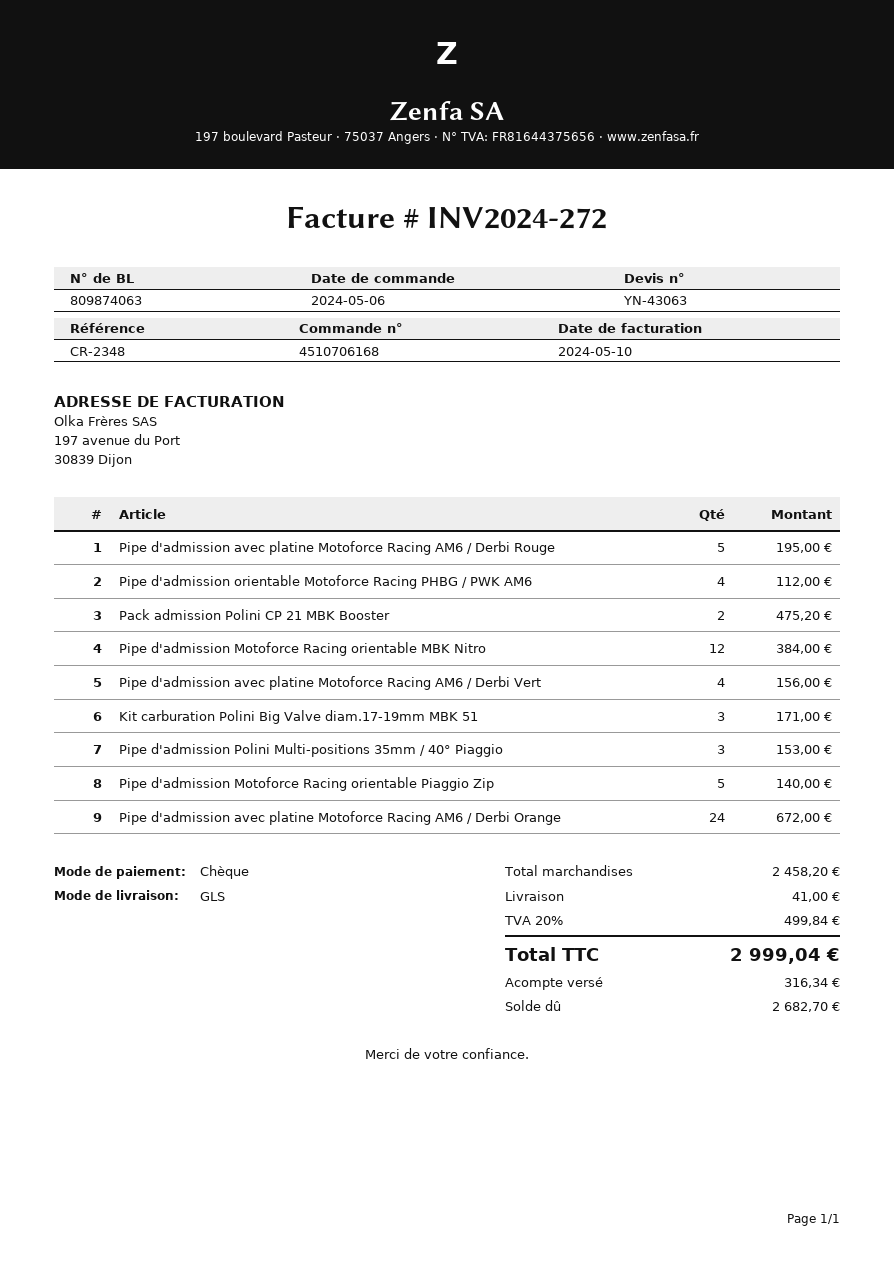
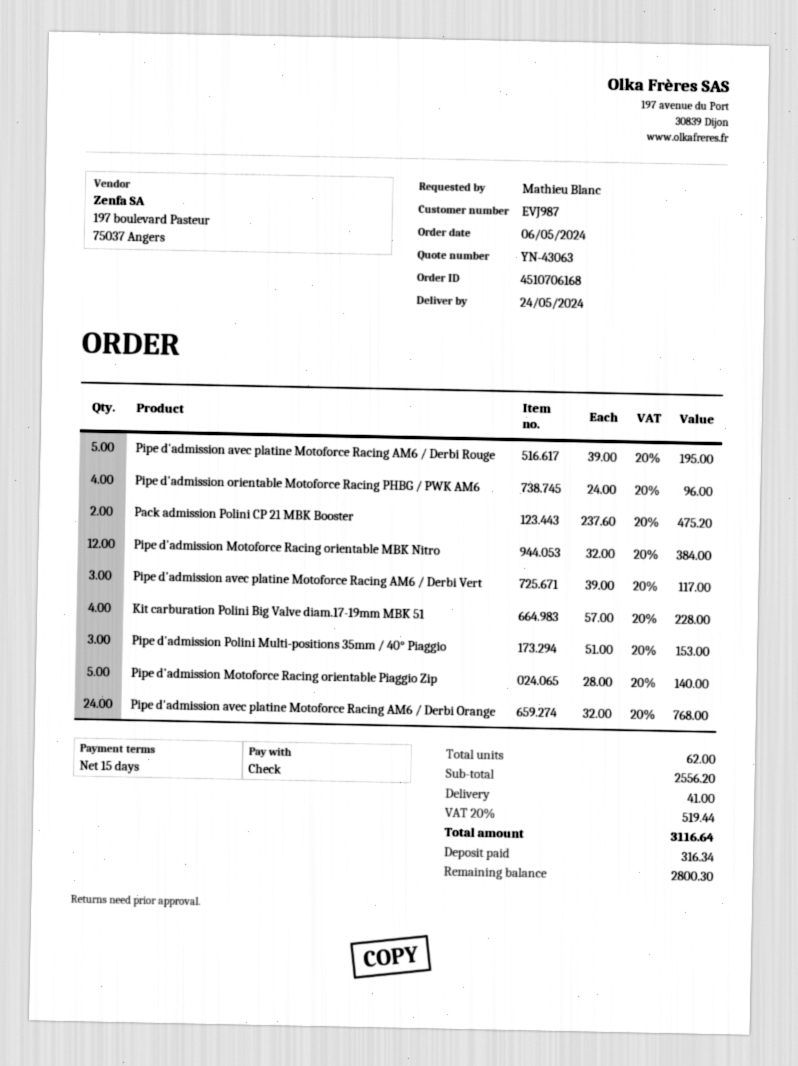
Pipe d'admission orientable Motoforce Racing PHBG / PWK AM6: 4 for 112.00 -> 4 for 96.00
Pipe d'admission avec platine Motoforce Racing AM6 / Derbi Vert: 4 for 156.00 -> 3 for 117.00
Kit carburation Polini Big Valve diam.17-19mm MBK 51: 3 for 171.00 -> 4 for 228.00
Pipe d'admission avec platine Motoforce Racing AM6 / Derbi Orange: 24 for 672.00 -> 24 for 768.00
subtotal: 2458.20 -> 2556.20
tax: 20% = 499.84 -> 20% = 519.44
total: 2999.04 -> 3116.64
balance: 2682.70 -> 2800.30

